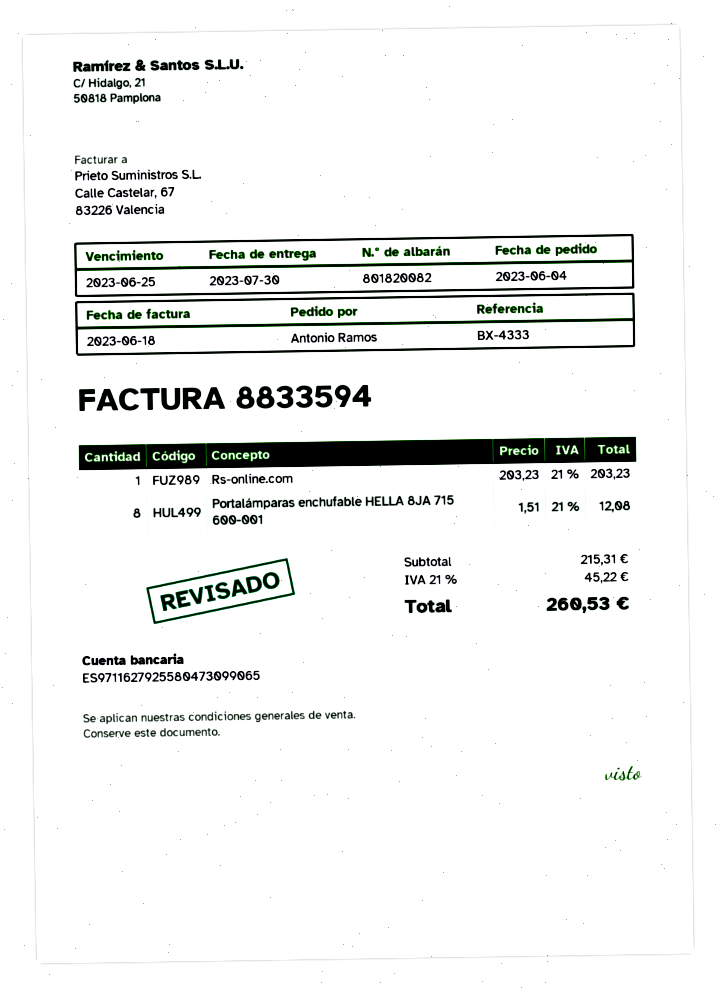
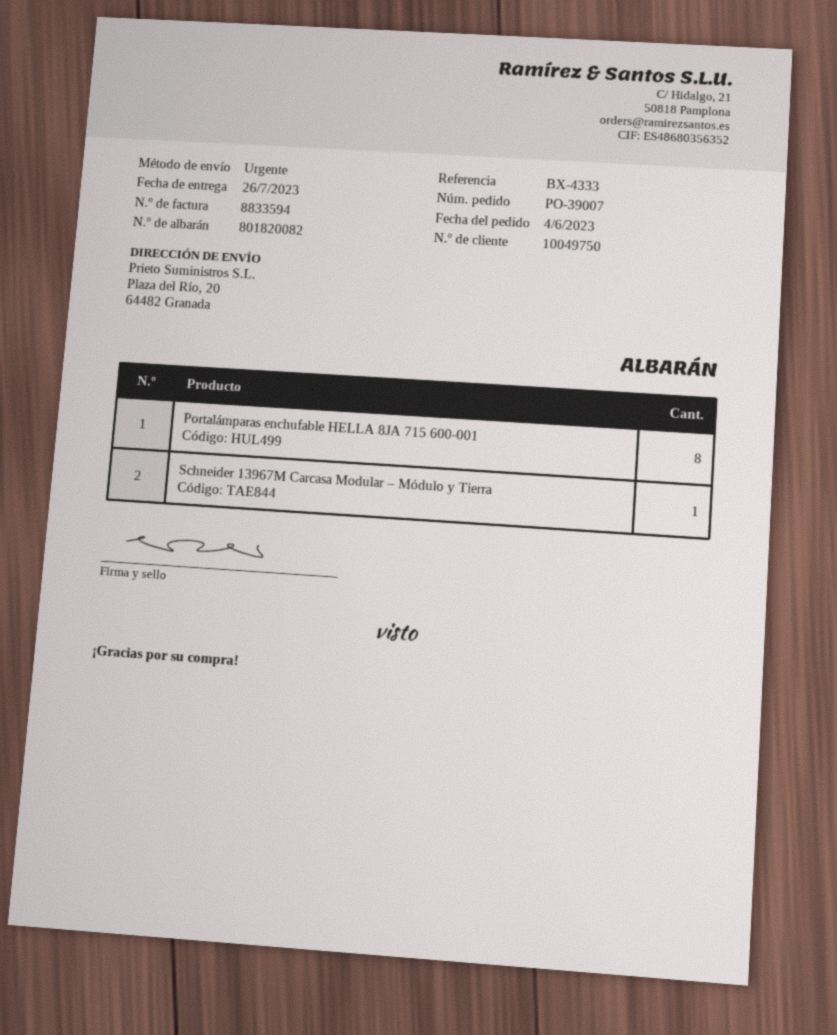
delivery date: 2023-07-30 -> 2023-07-26
Rs-online.com: 1 -> none
Schneider 13967M Carcasa Modular – Módulo y Tierra: none -> 1

